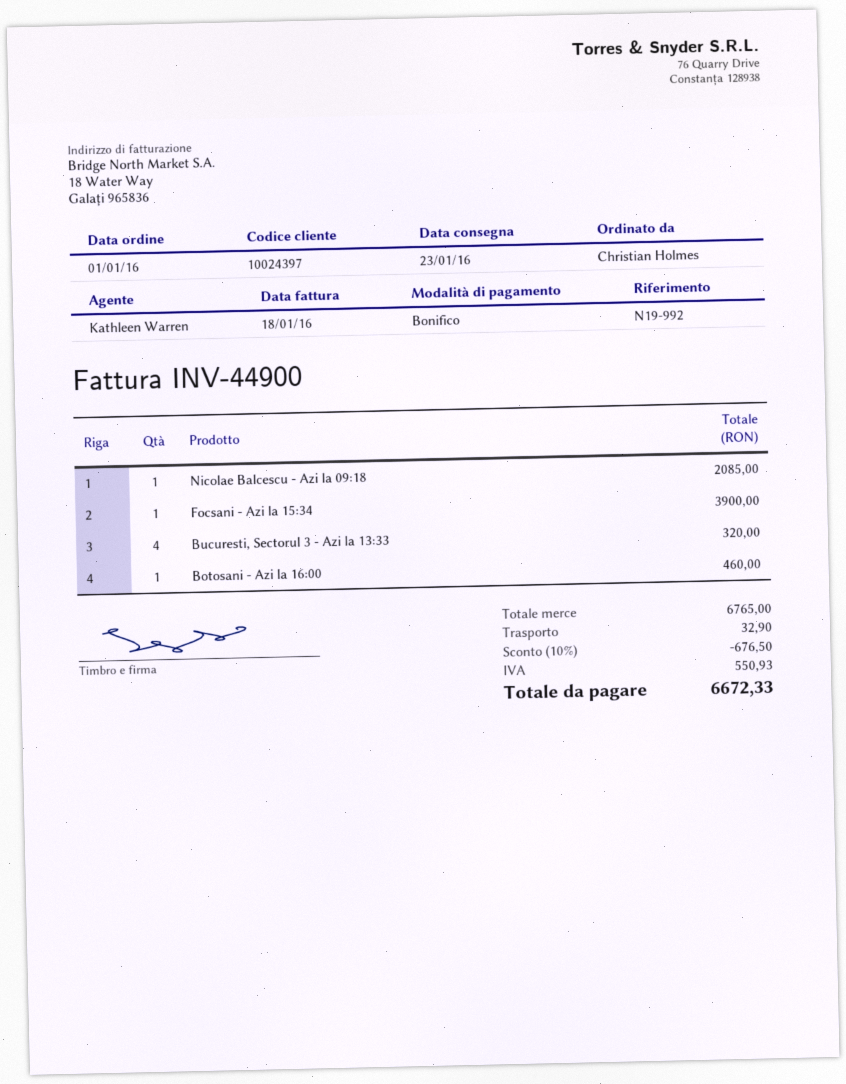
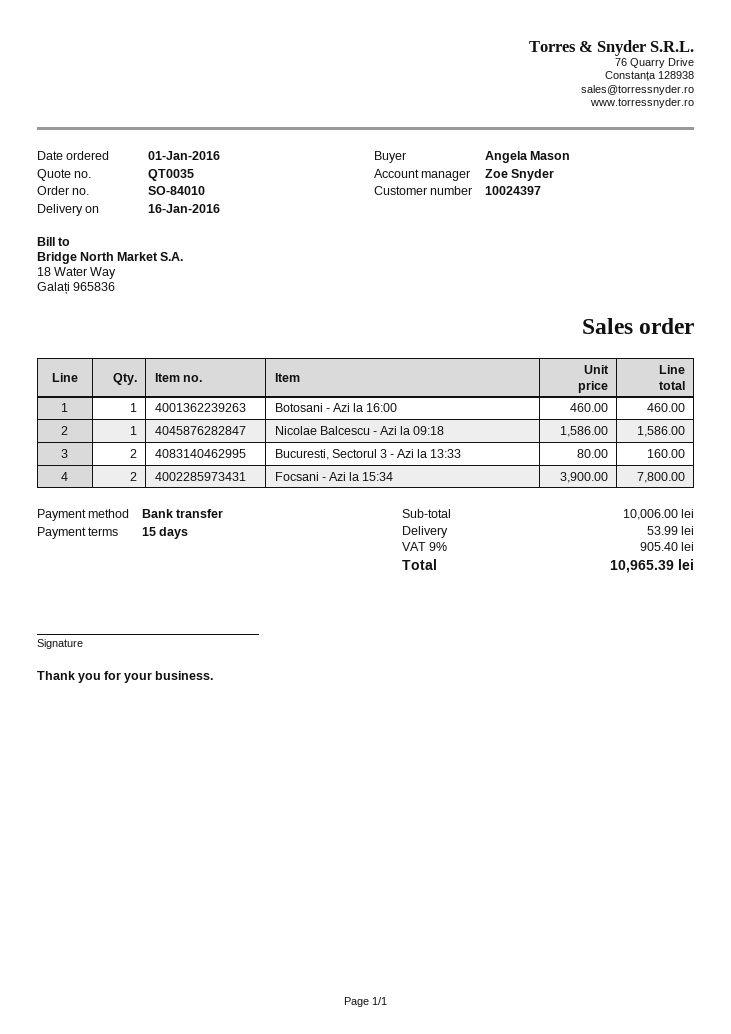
delivery date: 2016-01-23 -> 2016-01-16
ordered by: Christian Holmes -> Angela Mason
sales rep: Kathleen Warren -> Zoe Snyder
Nicolae Balcescu - Azi la 09:18: 1 for 2085.00 -> 1 for 1586.00
Focsani - Azi la 15:34: 1 for 3900.00 -> 2 for 7800.00
Bucuresti, Sectorul 3 - Azi la 13:33: 4 for 320.00 -> 2 for 160.00
subtotal: 6765.00 -> 10006.00
discount: 10% = 676.50 -> none
shipping: 32.90 -> 53.99
tax: 550.93 -> 905.40
total: 6672.33 -> 10965.39

